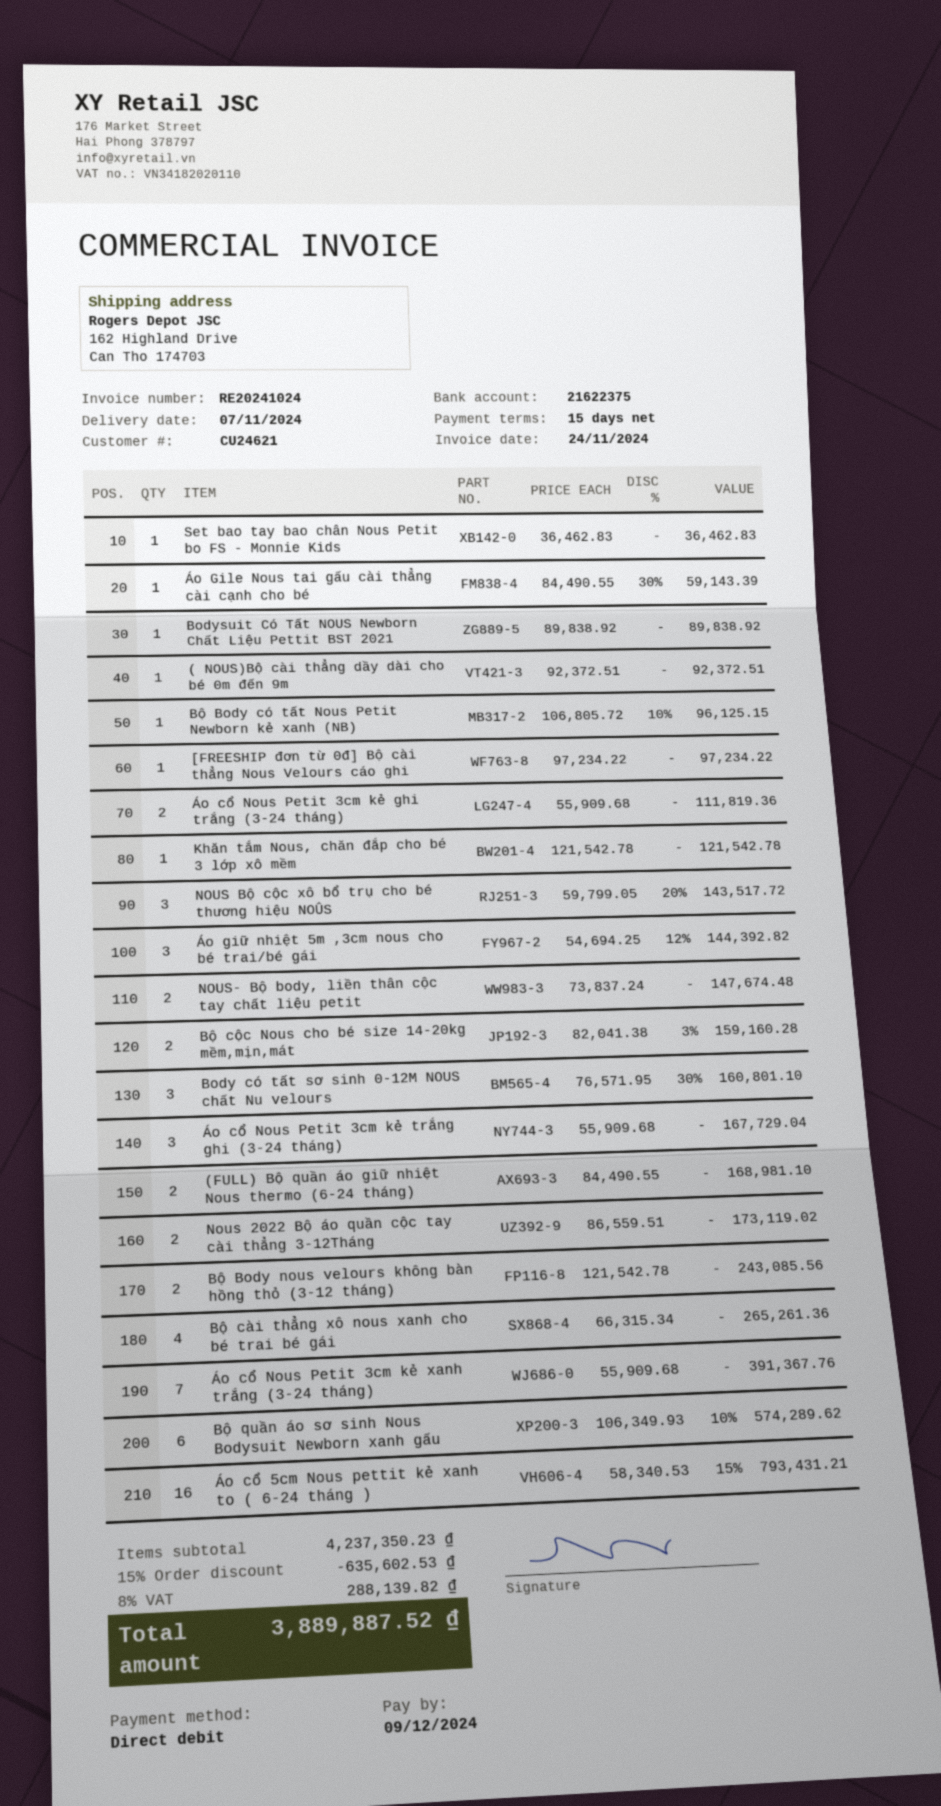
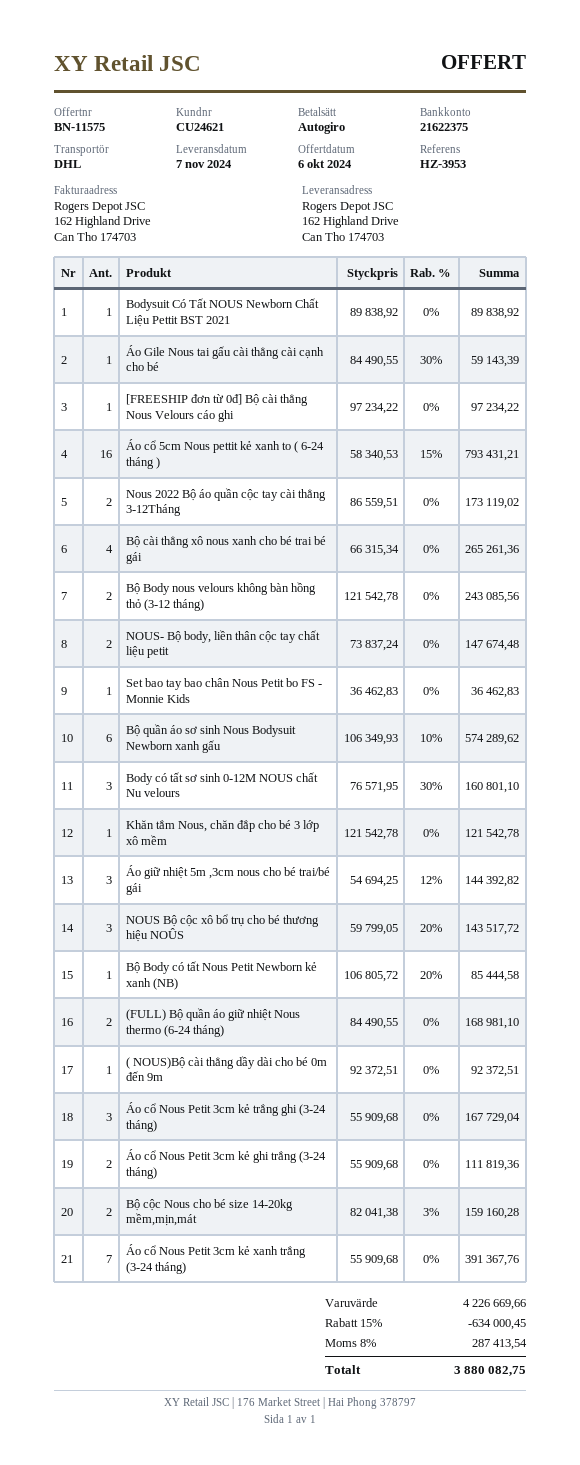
Bộ Body có tất Nous Petit Newborn kẻ xanh (NB): 1 x 106805.72 - 10% = 96125.15 -> 1 x 106805.72 - 20% = 85444.58
subtotal: 4237350.23 -> 4226669.66
discount: 15% = 635602.53 -> 15% = 634000.45
tax: 8% = 288139.82 -> 8% = 287413.54
total: 3889887.52 -> 3880082.75

